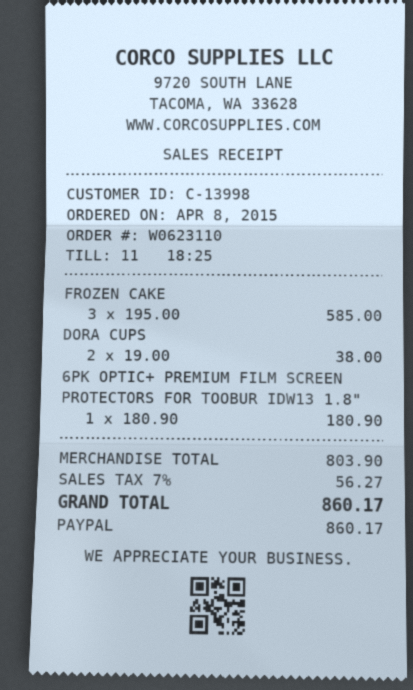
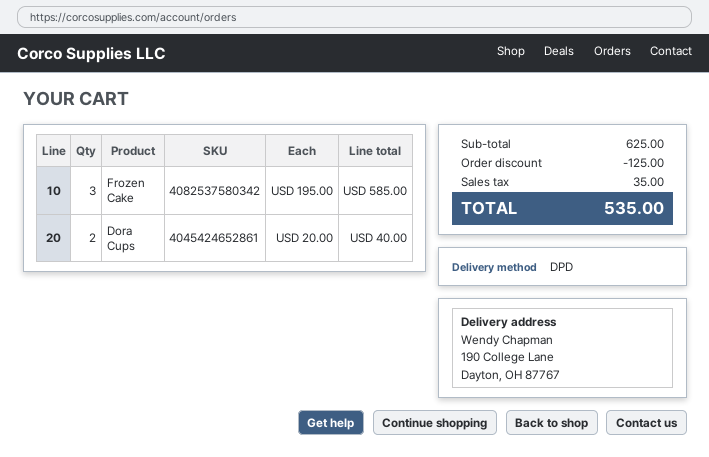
DORA CUPS: 2 x 19.00 = 38.00 -> 2 x 20.00 = 40.00
6PK OPTIC+ PREMIUM FILM SCREEN PROTECTORS FOR TOOBUR IDW13 1.8": 1 x 180.90 = 180.90 -> none
subtotal: 803.90 -> 625.00
discount: none -> 125.00
tax: 56.27 -> 35.00
total: 860.17 -> 535.00

